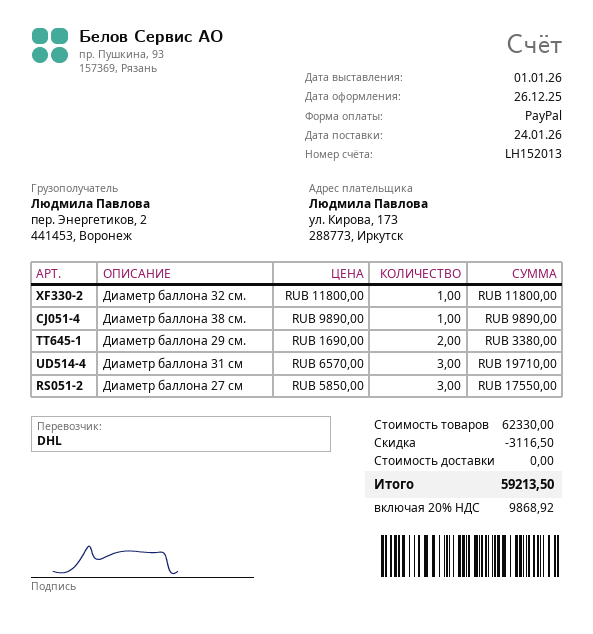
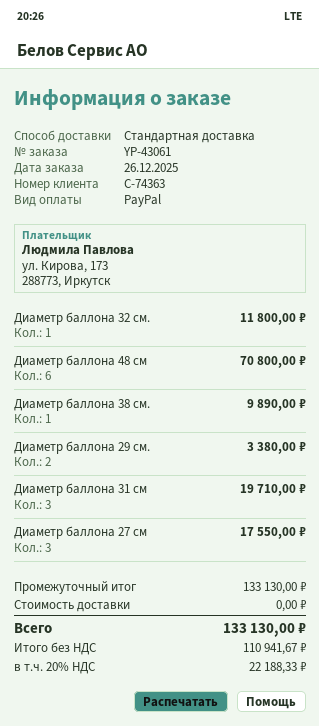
shipping method: DHL -> standard
Диаметр баллона 48 см: none -> 6 for 70800.00
subtotal: 62330.00 -> 133130.00
discount: 3116.50 -> none
tax: 20% = 9868.92 -> 20% = 22188.33
total: 59213.50 -> 133130.00

